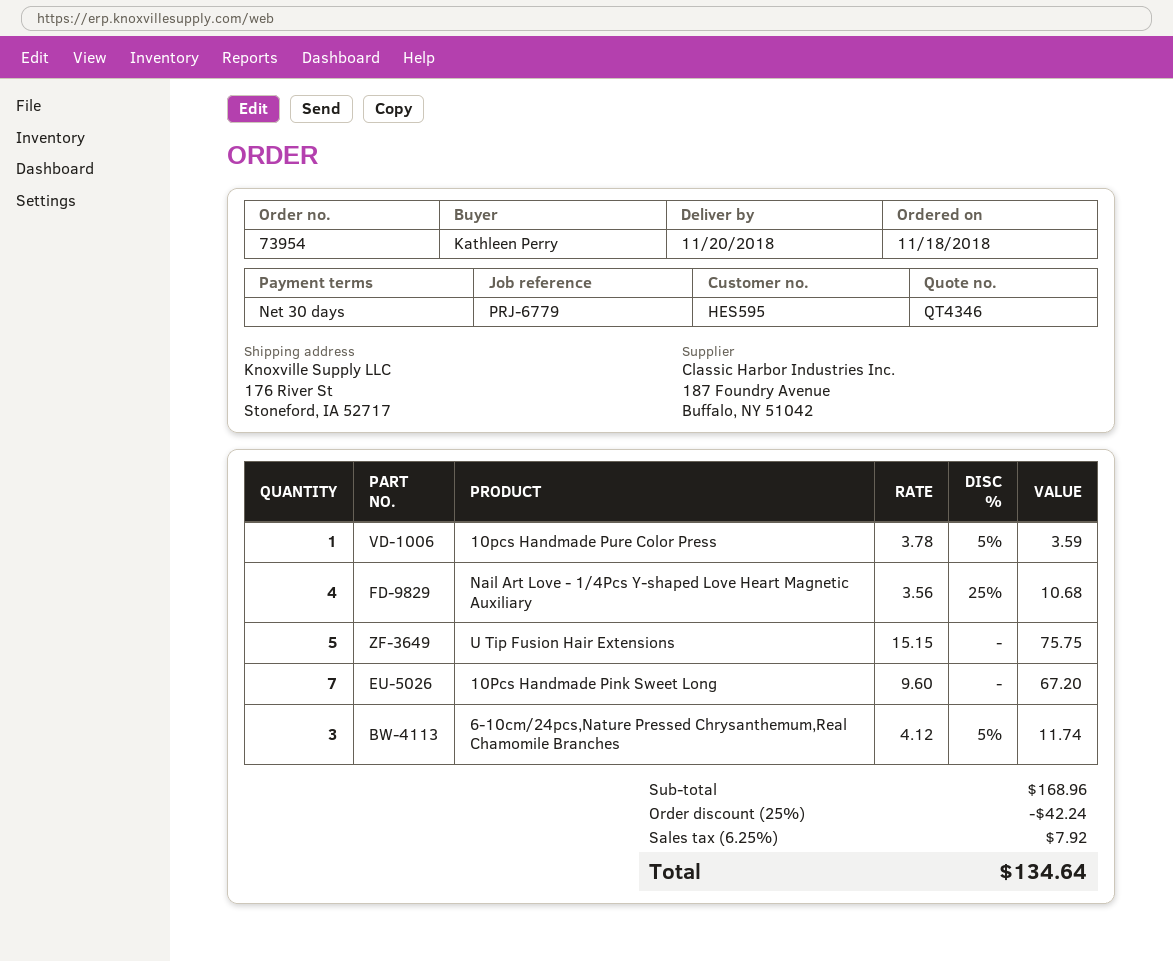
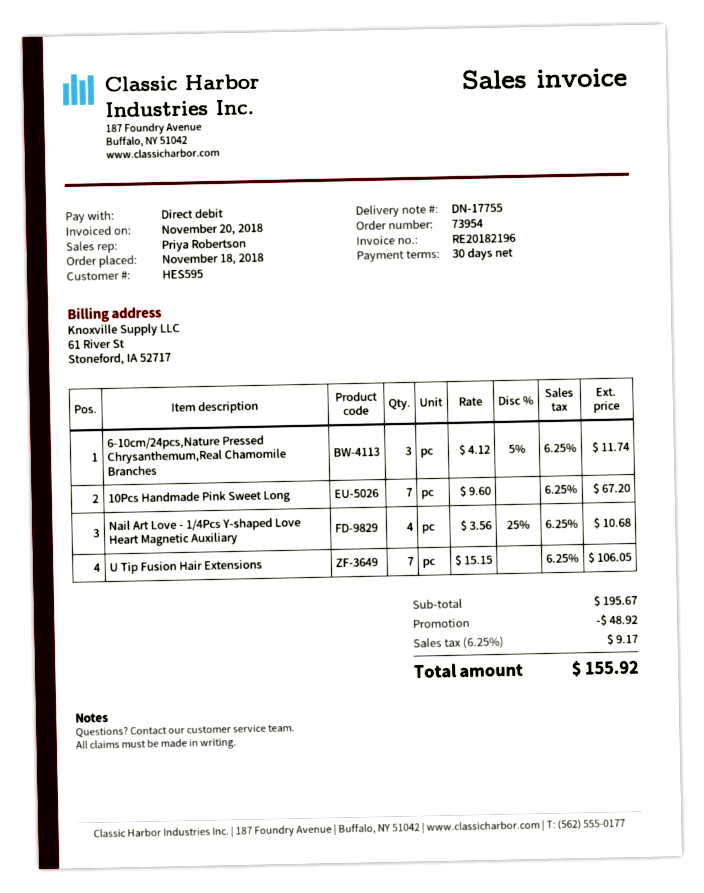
10pcs Handmade Pure Color Press: 1 x 3.78 - 5% = 3.59 -> none
U Tip Fusion Hair Extensions: 5 x 15.15 = 75.75 -> 7 x 15.15 = 106.05
subtotal: 168.96 -> 195.67
discount: 42.24 -> 48.92
tax: 6.25% = 7.92 -> 6.25% = 9.17
total: 134.64 -> 155.92

